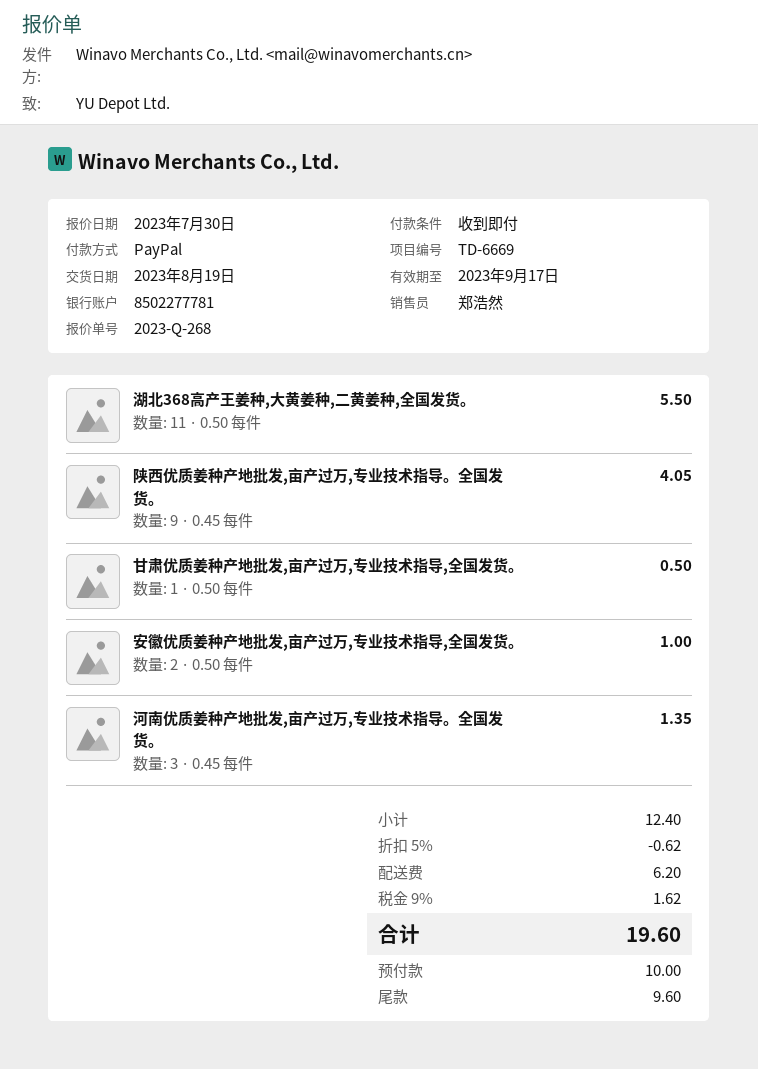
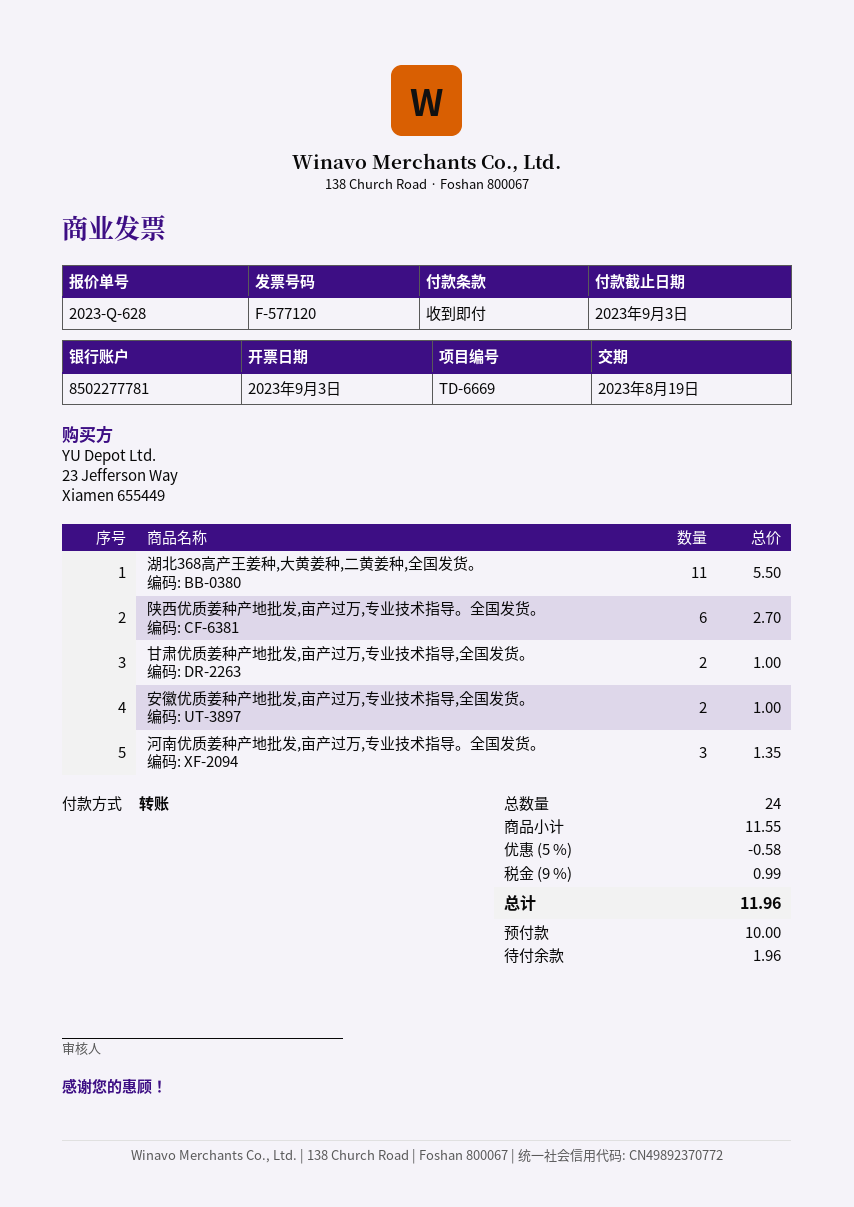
quote number: 2023-Q-268 -> 2023-Q-628
payment method: PayPal -> bank transfer
陕西优质姜种产地批发,亩产过万,专业技术指导。全国发货。: 9 for 4.05 -> 6 for 2.70
甘肃优质姜种产地批发,亩产过万,专业技术指导,全国发货。: 1 for 0.50 -> 2 for 1.00
subtotal: 12.40 -> 11.55
discount: 5% = 0.62 -> 5% = 0.58
shipping: 6.20 -> none
tax: 9% = 1.62 -> 9% = 0.99
total: 19.60 -> 11.96
balance: 9.60 -> 1.96

